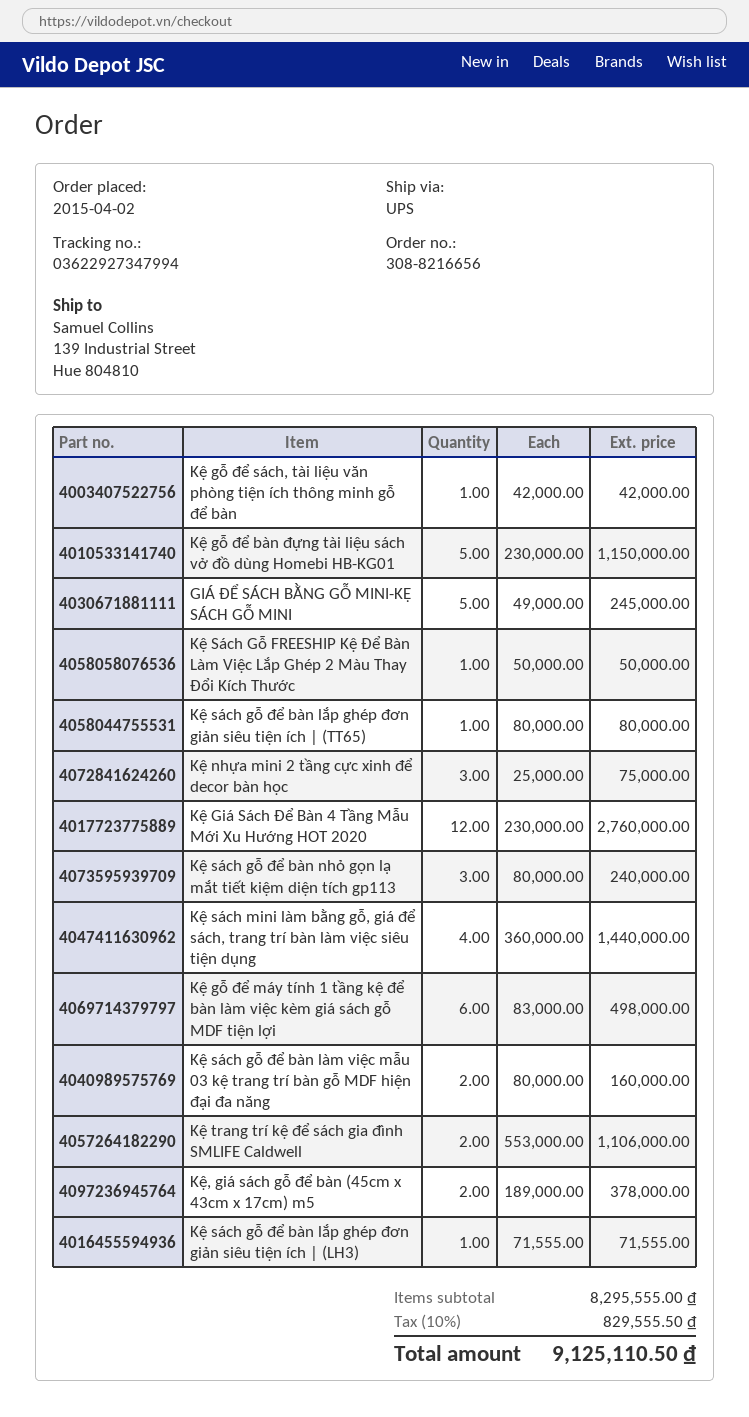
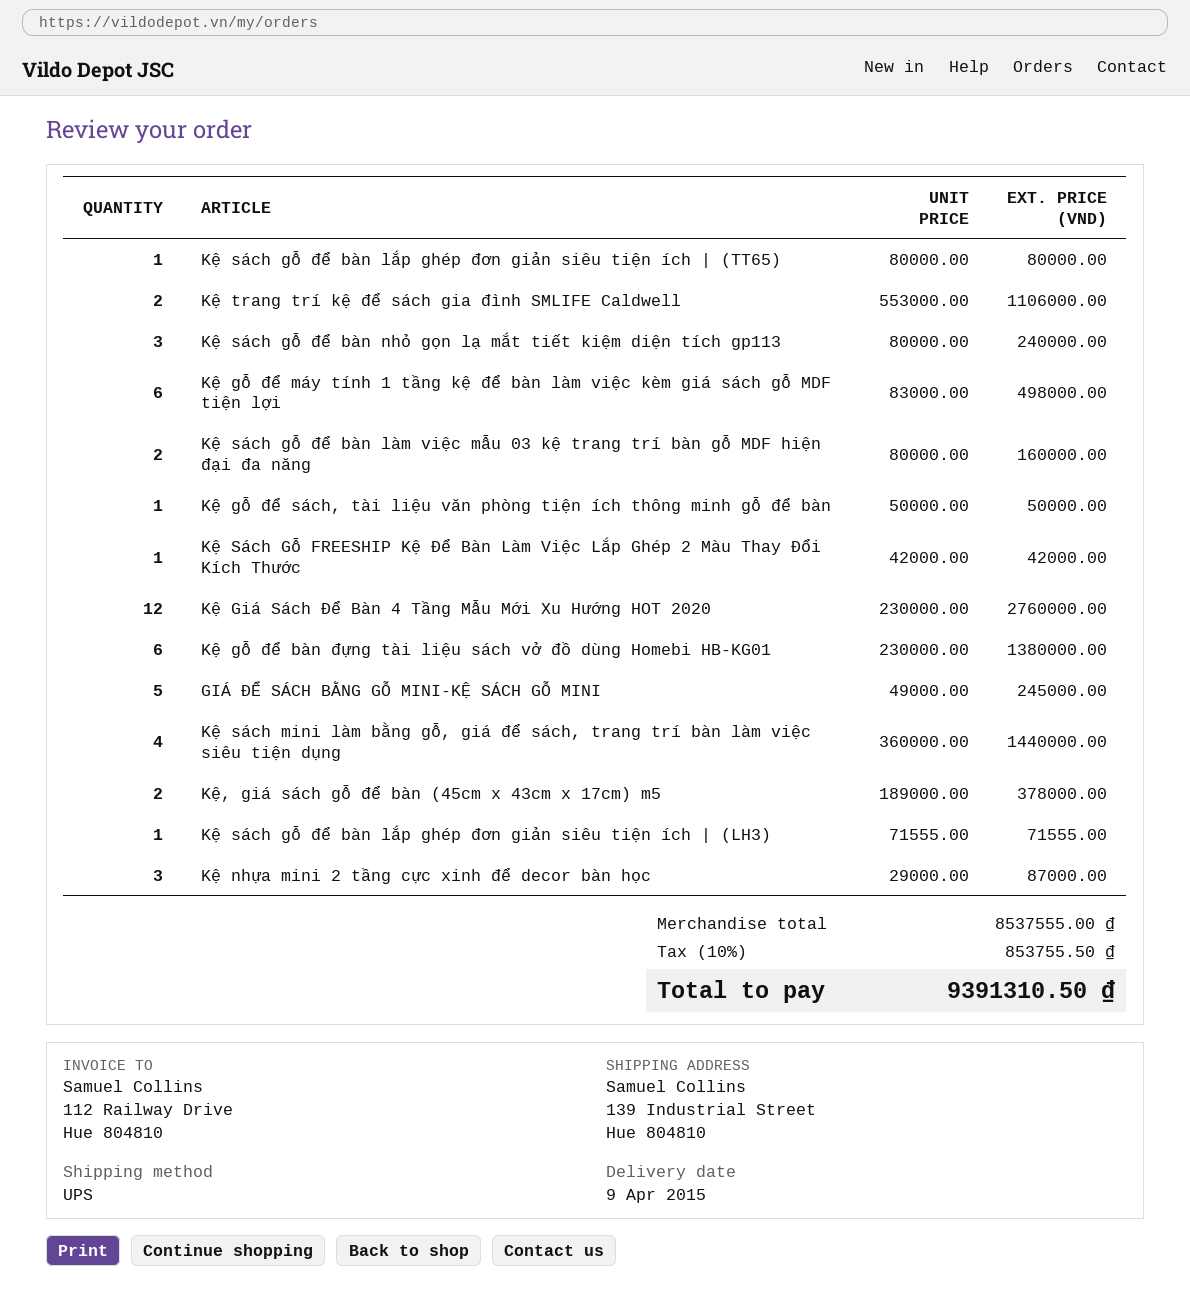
Kệ gỗ để sách, tài liệu văn phòng tiện ích thông minh gỗ để bàn: 1 x 42000.00 = 42000.00 -> 1 x 50000.00 = 50000.00
Kệ gỗ để bàn đựng tài liệu sách vở đồ dùng Homebi HB-KG01: 5 x 230000.00 = 1150000.00 -> 6 x 230000.00 = 1380000.00
Kệ Sách Gỗ FREESHIP Kệ Để Bàn Làm Việc Lắp Ghép 2 Màu Thay Đổi Kích Thước: 1 x 50000.00 = 50000.00 -> 1 x 42000.00 = 42000.00
Kệ nhựa mini 2 tầng cực xinh để decor bàn học: 3 x 25000.00 = 75000.00 -> 3 x 29000.00 = 87000.00
subtotal: 8295555.00 -> 8537555.00
tax: 10% = 829555.50 -> 10% = 853755.50
total: 9125110.50 -> 9391310.50

